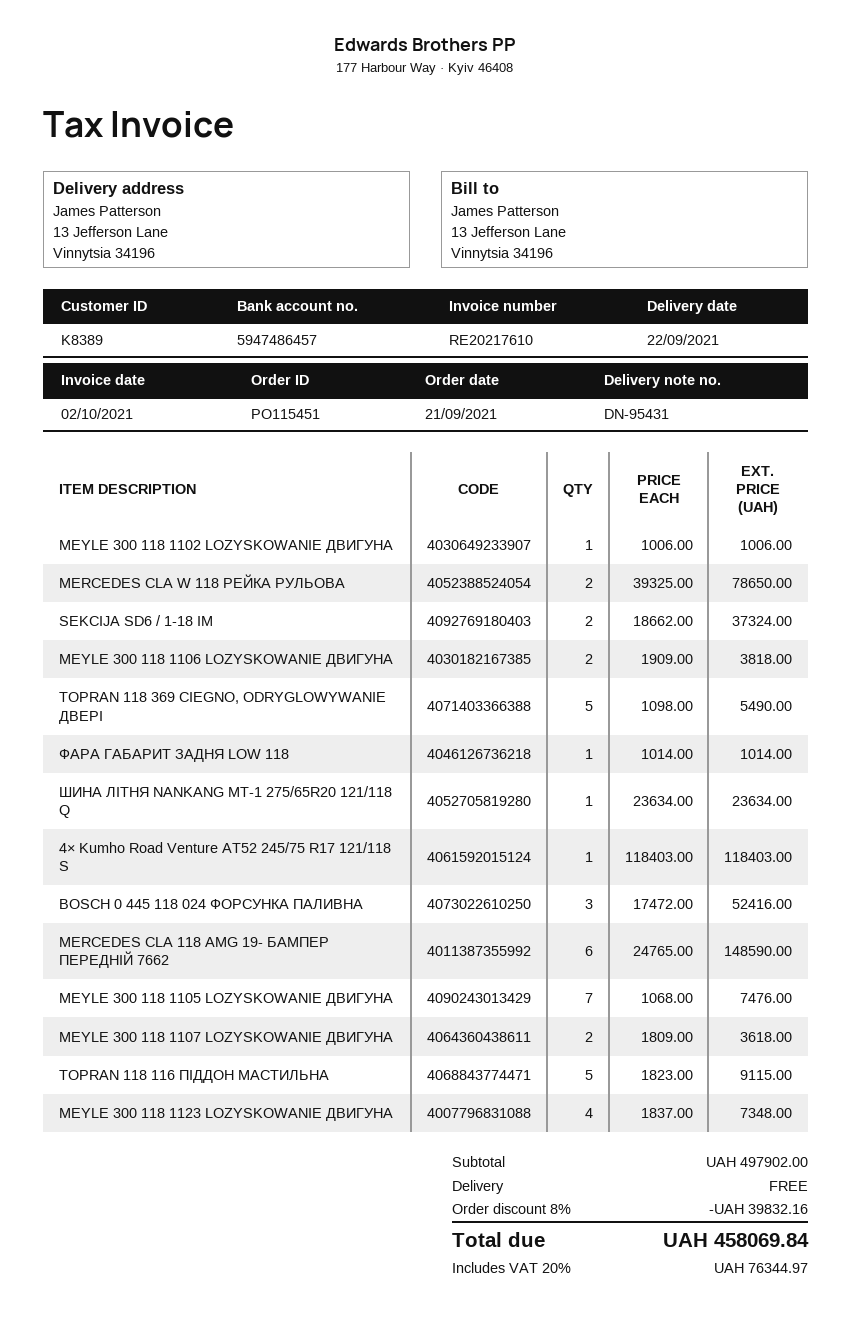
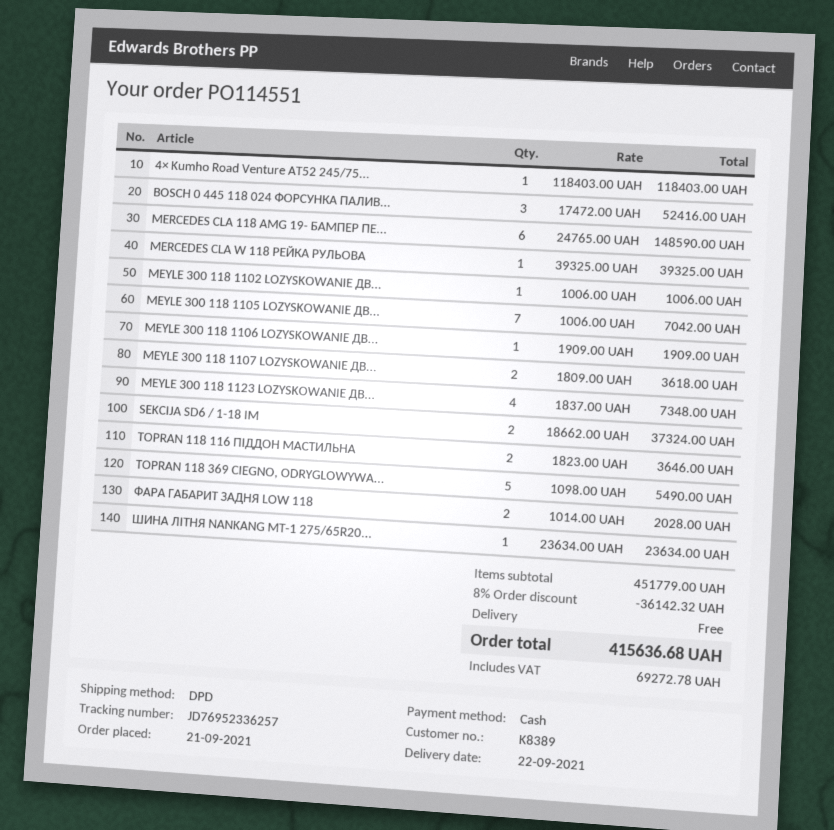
order number: PO115451 -> PO114551
MERCEDES CLA W 118 РЕЙКА РУЛЬОВА: 2 x 39325.00 = 78650.00 -> 1 x 39325.00 = 39325.00
MEYLE 300 118 1106 LOZYSKOWANIE ДВИГУНА: 2 x 1909.00 = 3818.00 -> 1 x 1909.00 = 1909.00
ФАРА ГАБАРИТ ЗАДНЯ LOW 118: 1 x 1014.00 = 1014.00 -> 2 x 1014.00 = 2028.00
MEYLE 300 118 1105 LOZYSKOWANIE ДВИГУНА: 7 x 1068.00 = 7476.00 -> 7 x 1006.00 = 7042.00
TOPRAN 118 116 ПІДДОН МАСТИЛЬНА: 5 x 1823.00 = 9115.00 -> 2 x 1823.00 = 3646.00
subtotal: 497902.00 -> 451779.00
discount: 8% = 39832.16 -> 8% = 36142.32
tax: 76344.97 -> 69272.78
total: 458069.84 -> 415636.68

